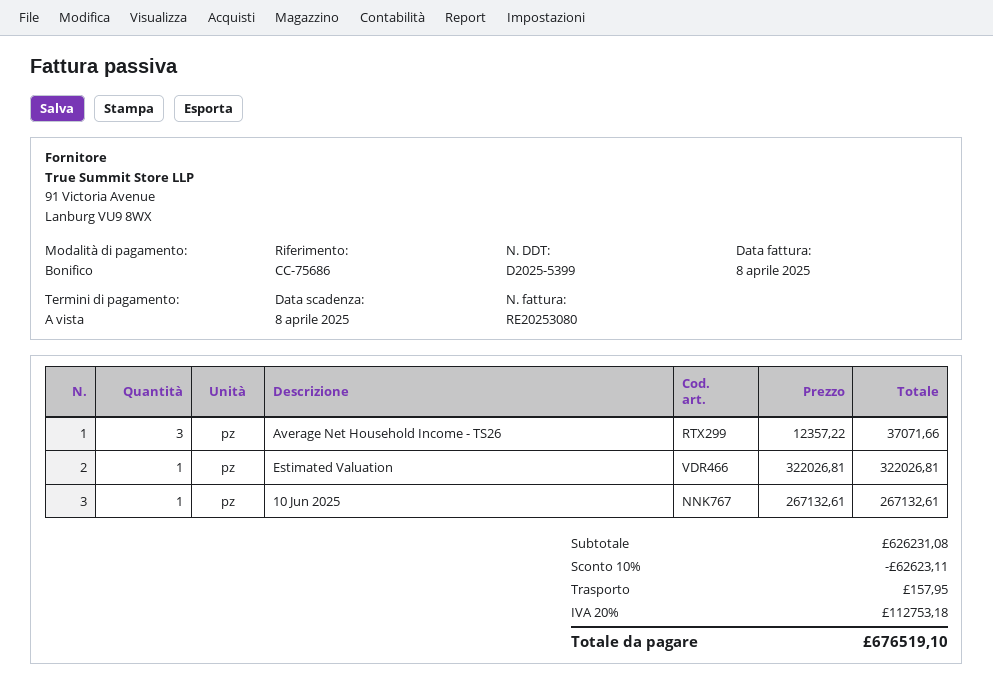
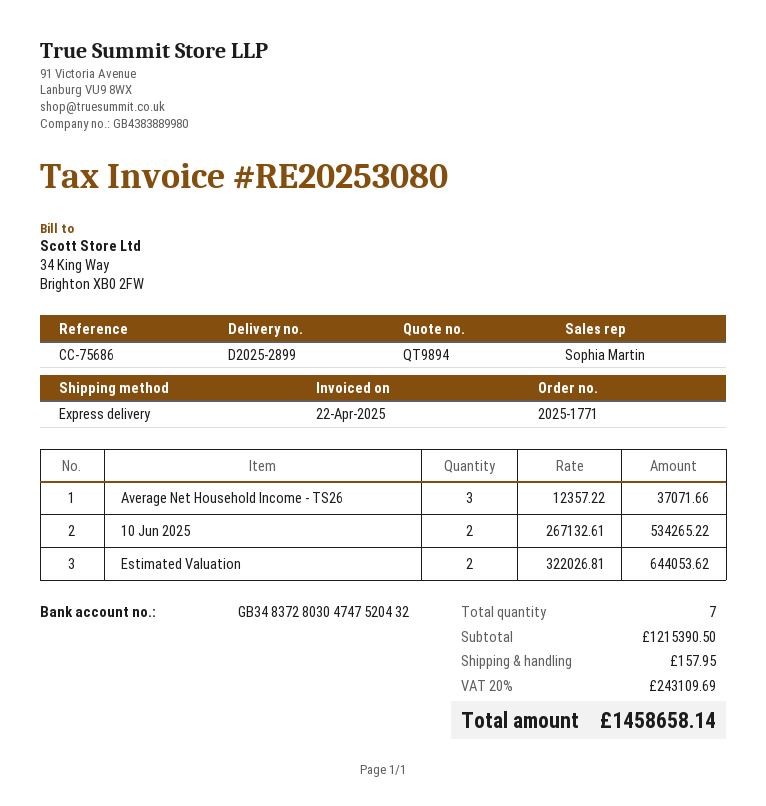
delivery note number: D2025-5399 -> D2025-2899
invoice date: 2025-04-08 -> 2025-04-22
Estimated Valuation: 1 x 322026.81 = 322026.81 -> 2 x 322026.81 = 644053.62
10 Jun 2025: 1 x 267132.61 = 267132.61 -> 2 x 267132.61 = 534265.22
subtotal: 626231.08 -> 1215390.50
discount: 10% = 62623.11 -> none
tax: 20% = 112753.18 -> 20% = 243109.69
total: 676519.10 -> 1458658.14

